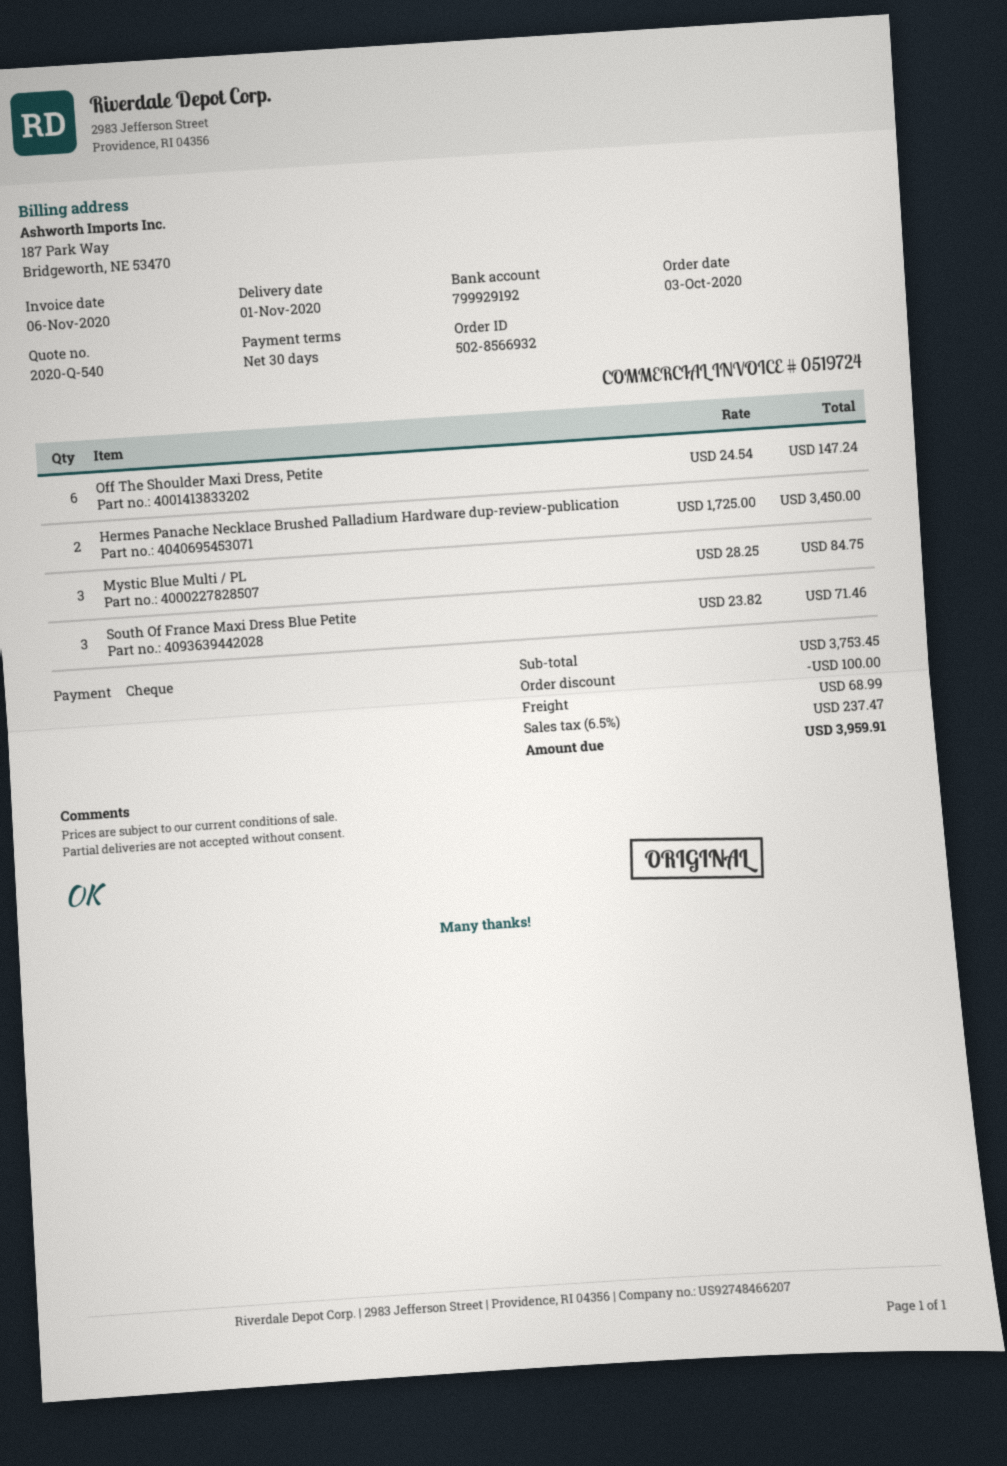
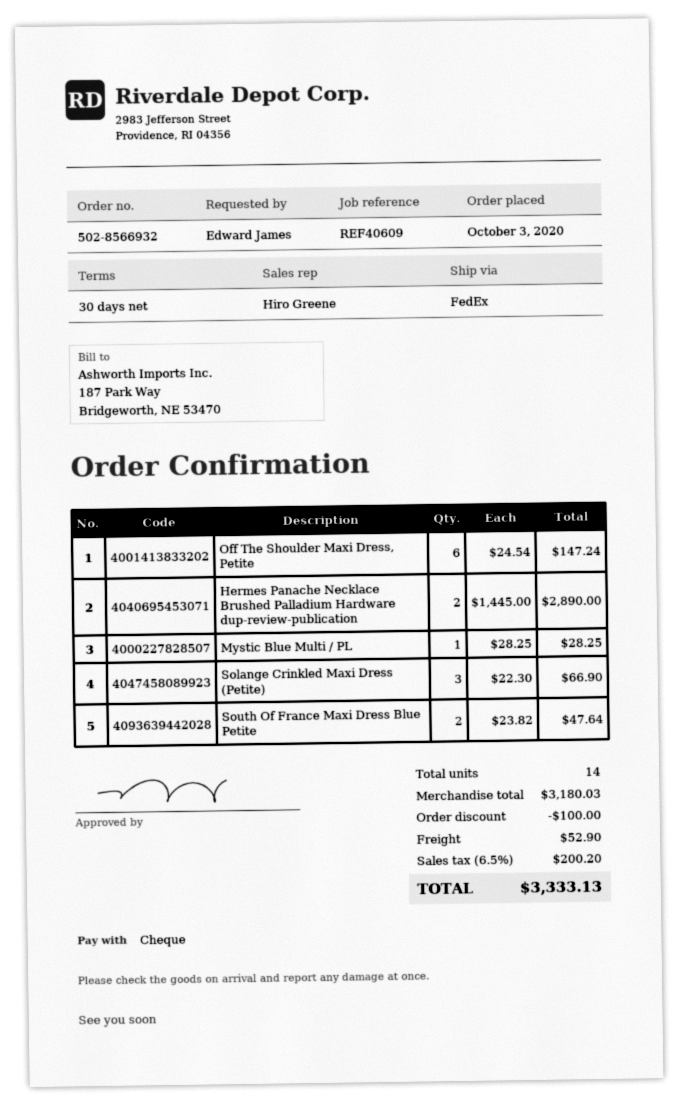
Hermes Panache Necklace Brushed Palladium Hardware dup-review-publication: 2 x 1725.00 = 3450.00 -> 2 x 1445.00 = 2890.00
Mystic Blue Multi / PL: 3 x 28.25 = 84.75 -> 1 x 28.25 = 28.25
South Of France Maxi Dress Blue Petite: 3 x 23.82 = 71.46 -> 2 x 23.82 = 47.64
Solange Crinkled Maxi Dress (Petite): none -> 3 x 22.30 = 66.90
subtotal: 3753.45 -> 3180.03
shipping: 68.99 -> 52.90
tax: 6.5% = 237.47 -> 6.5% = 200.20
total: 3959.91 -> 3333.13

